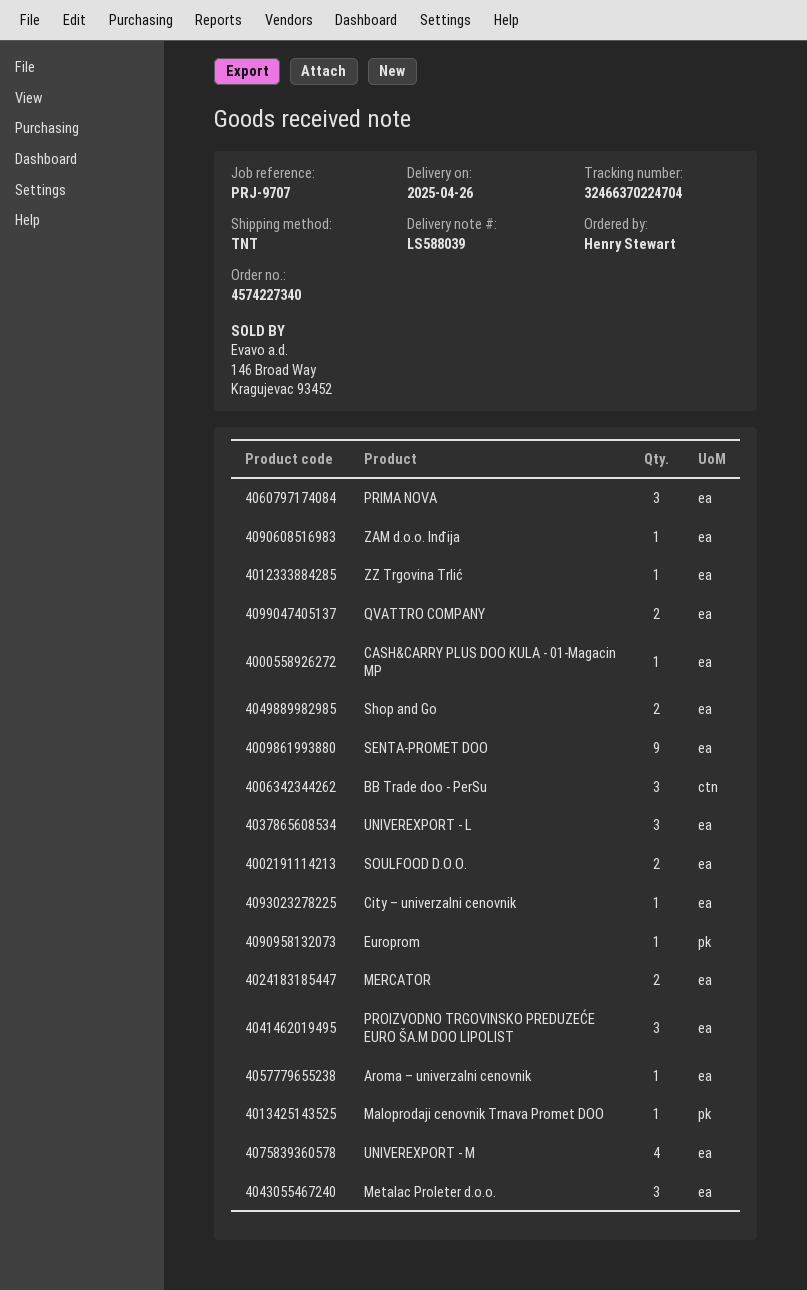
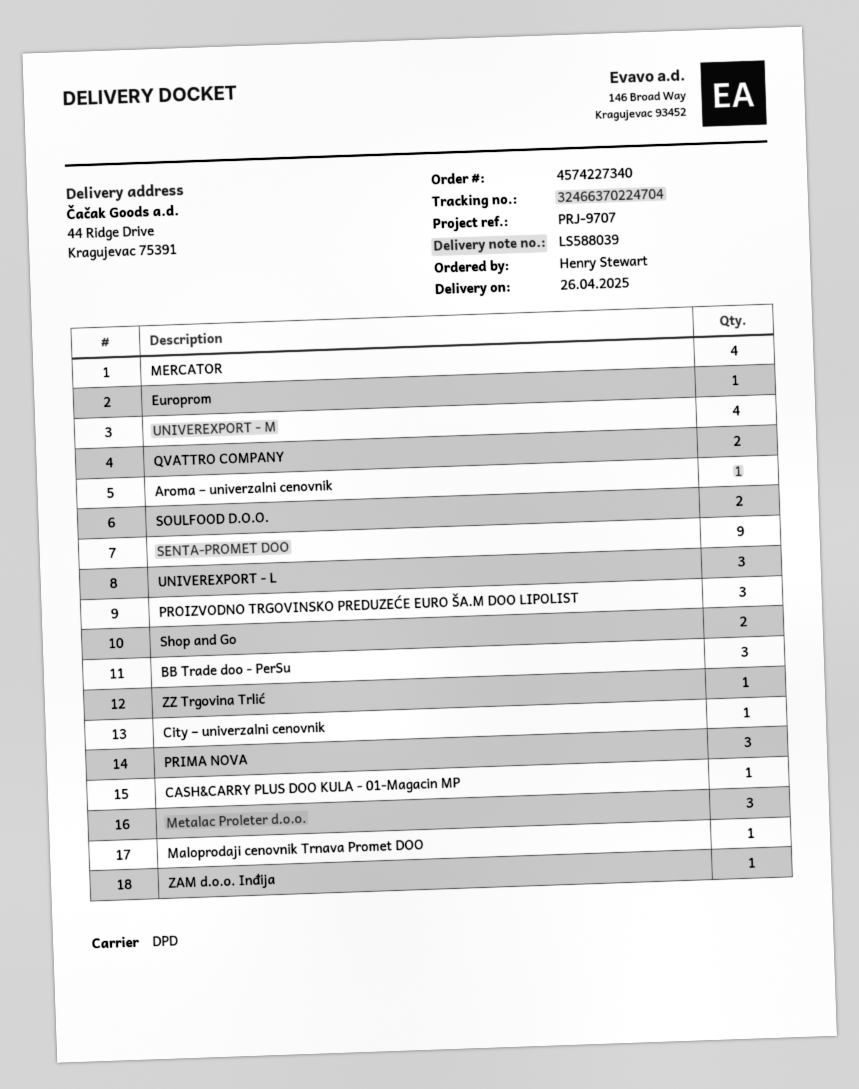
shipping method: TNT -> DPD
MERCATOR: 2 -> 4

